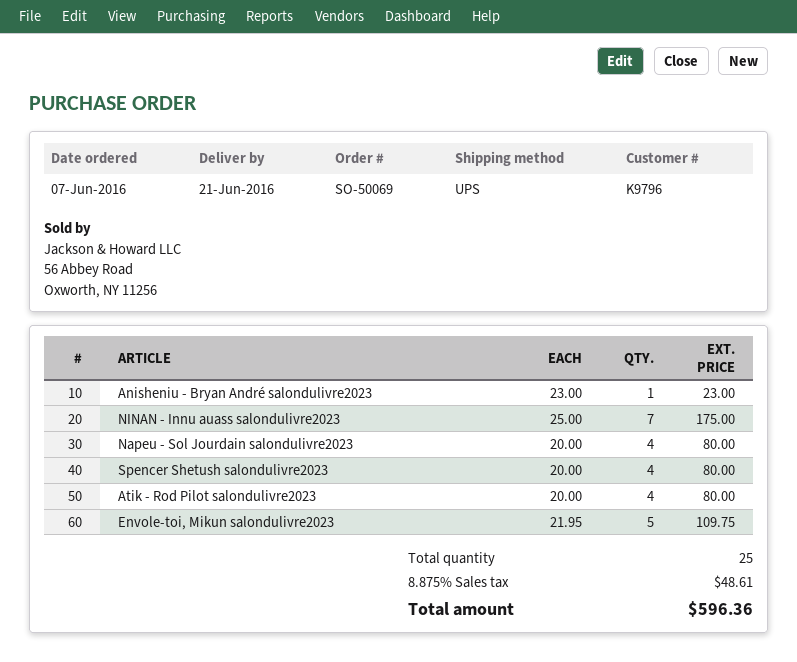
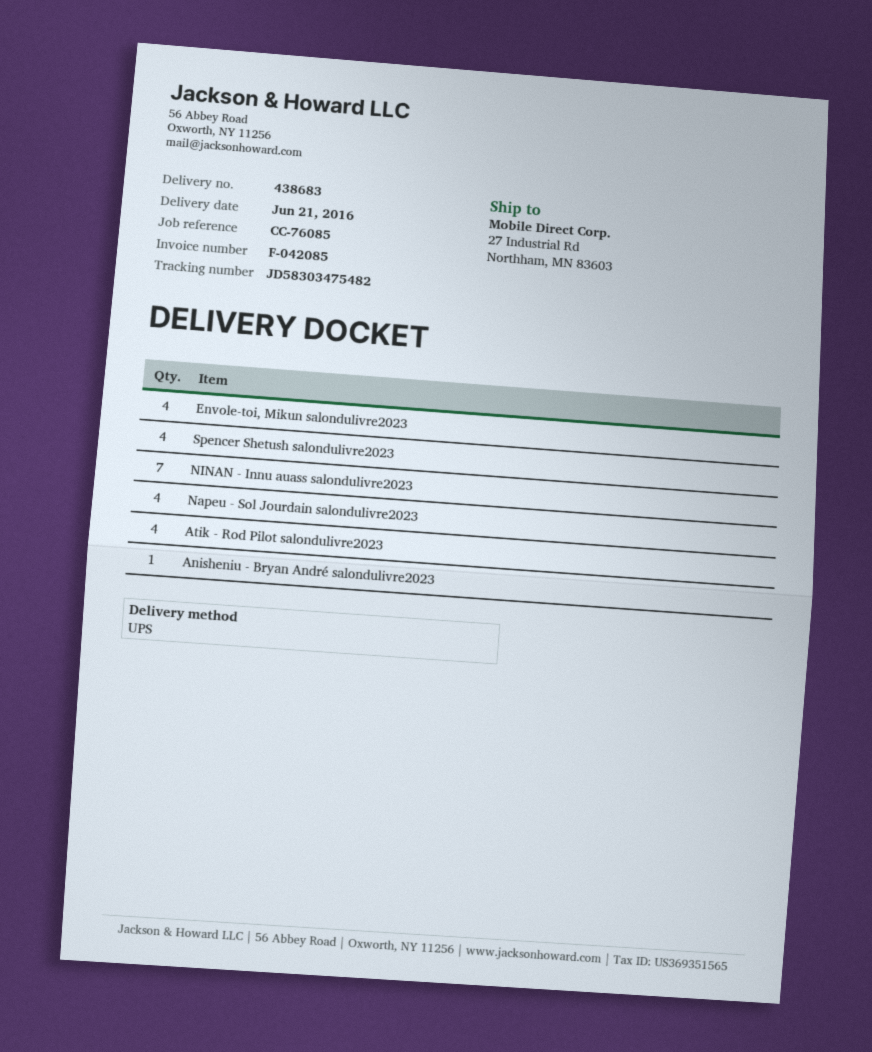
Envole-toi, Mikun salondulivre2023: 5 -> 4

